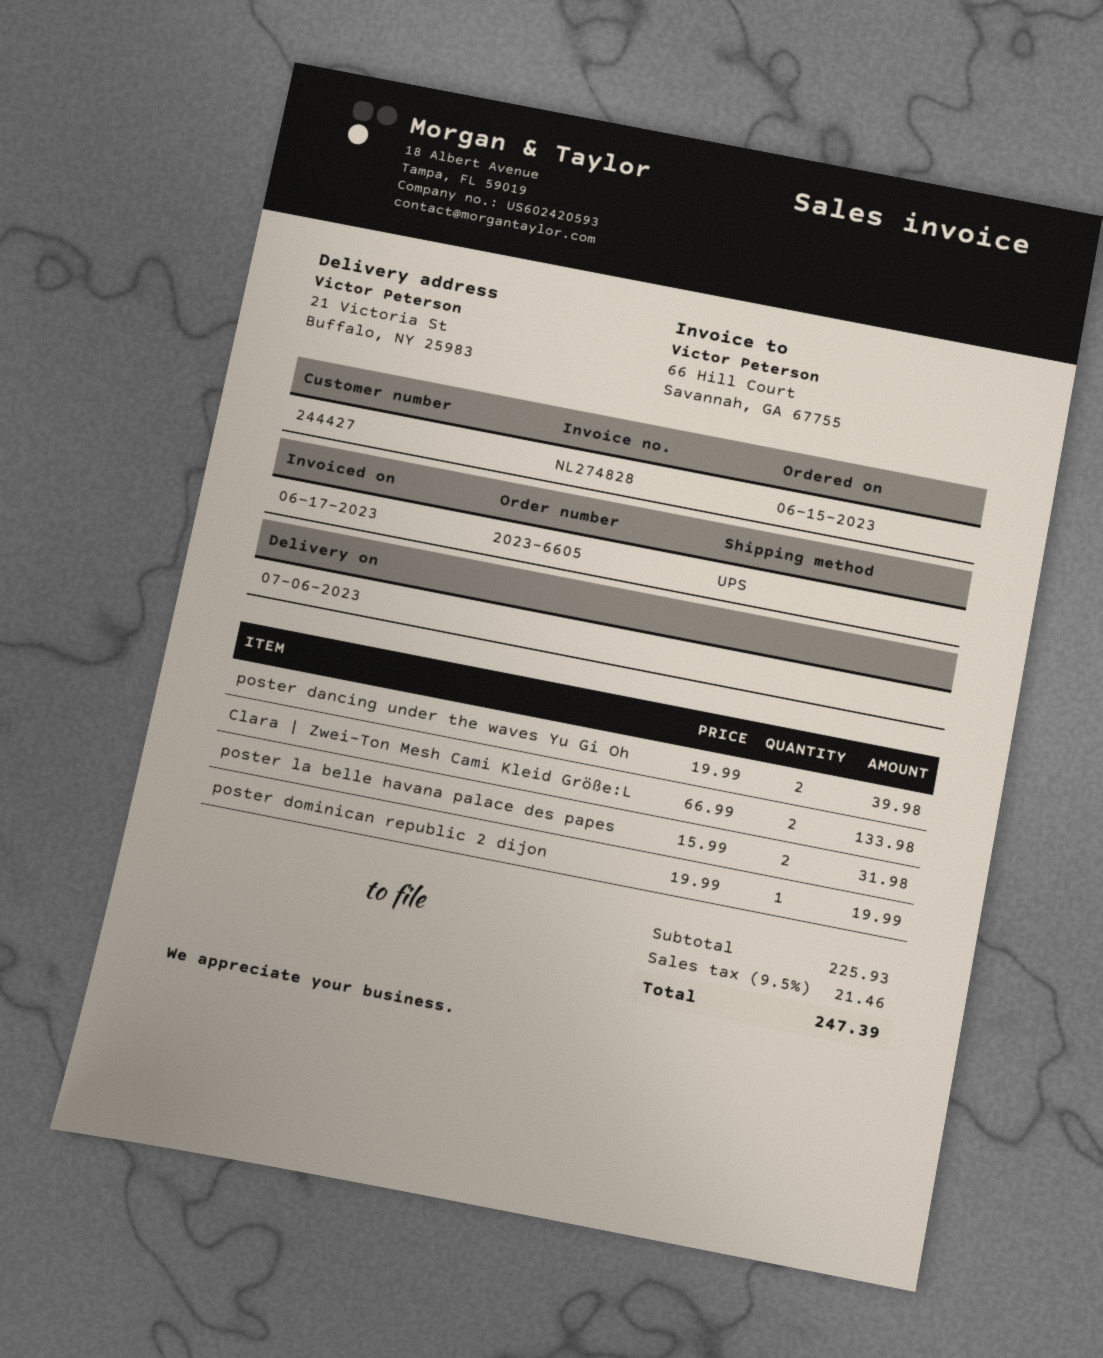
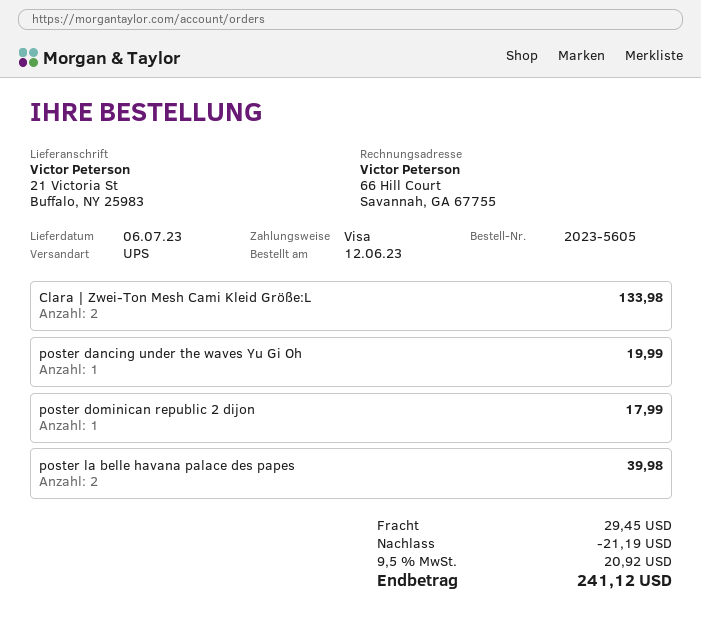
order number: 2023-6605 -> 2023-5605
order date: 2023-06-15 -> 2023-06-12
poster dancing under the waves Yu Gi Oh: 2 for 39.98 -> 1 for 19.99
poster la belle havana palace des papes: 2 for 31.98 -> 2 for 39.98
poster dominican republic 2 dijon: 1 for 19.99 -> 1 for 17.99
discount: none -> 21.19
shipping: none -> 29.45
tax: 9.5% = 21.46 -> 9.5% = 20.92
total: 247.39 -> 241.12

